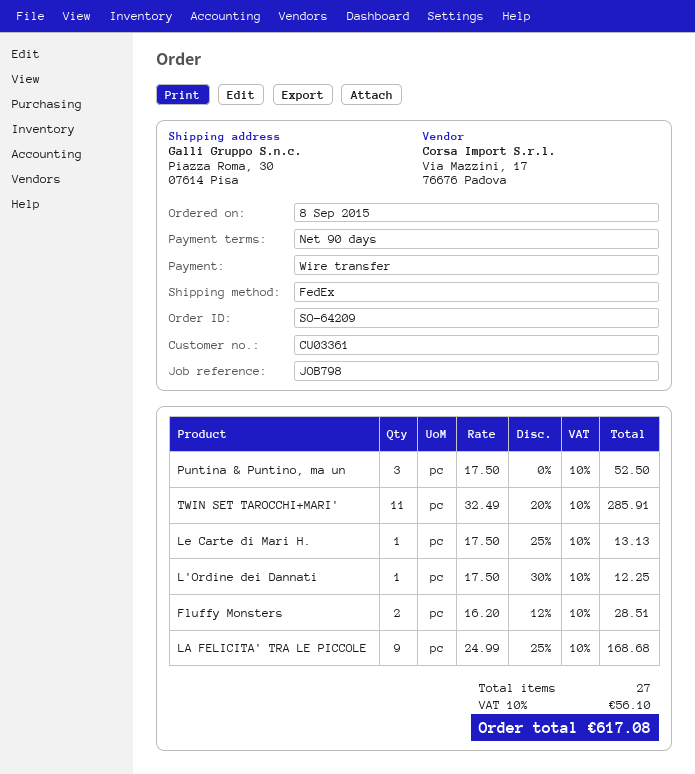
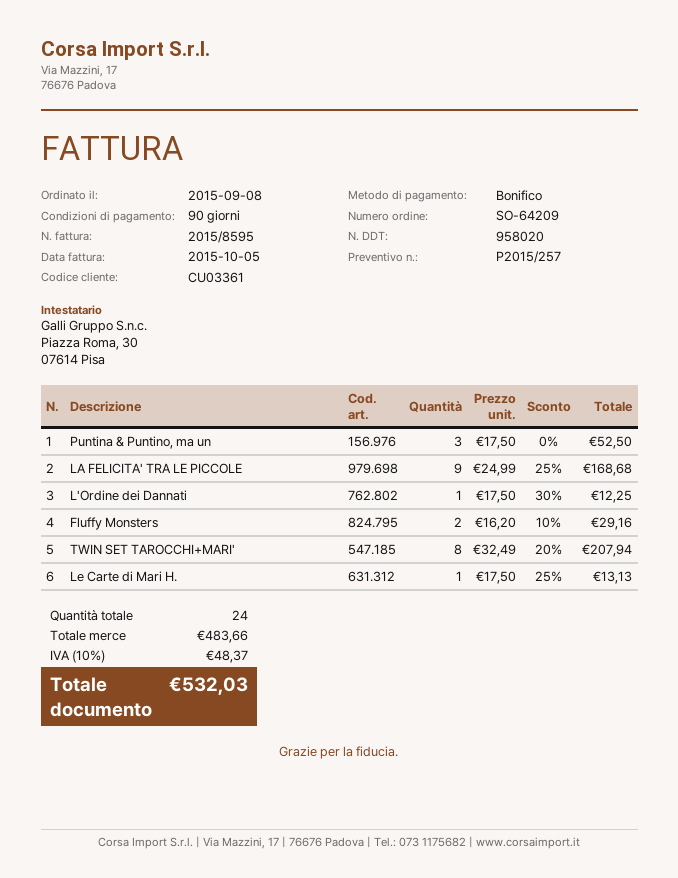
TWIN SET TAROCCHI+MARI': 11 x 32.49 - 20% = 285.91 -> 8 x 32.49 - 20% = 207.94
Fluffy Monsters: 2 x 16.20 - 12% = 28.51 -> 2 x 16.20 - 10% = 29.16
total quantity: 27 -> 24
tax: 10% = 56.10 -> 10% = 48.37
total: 617.08 -> 532.03

